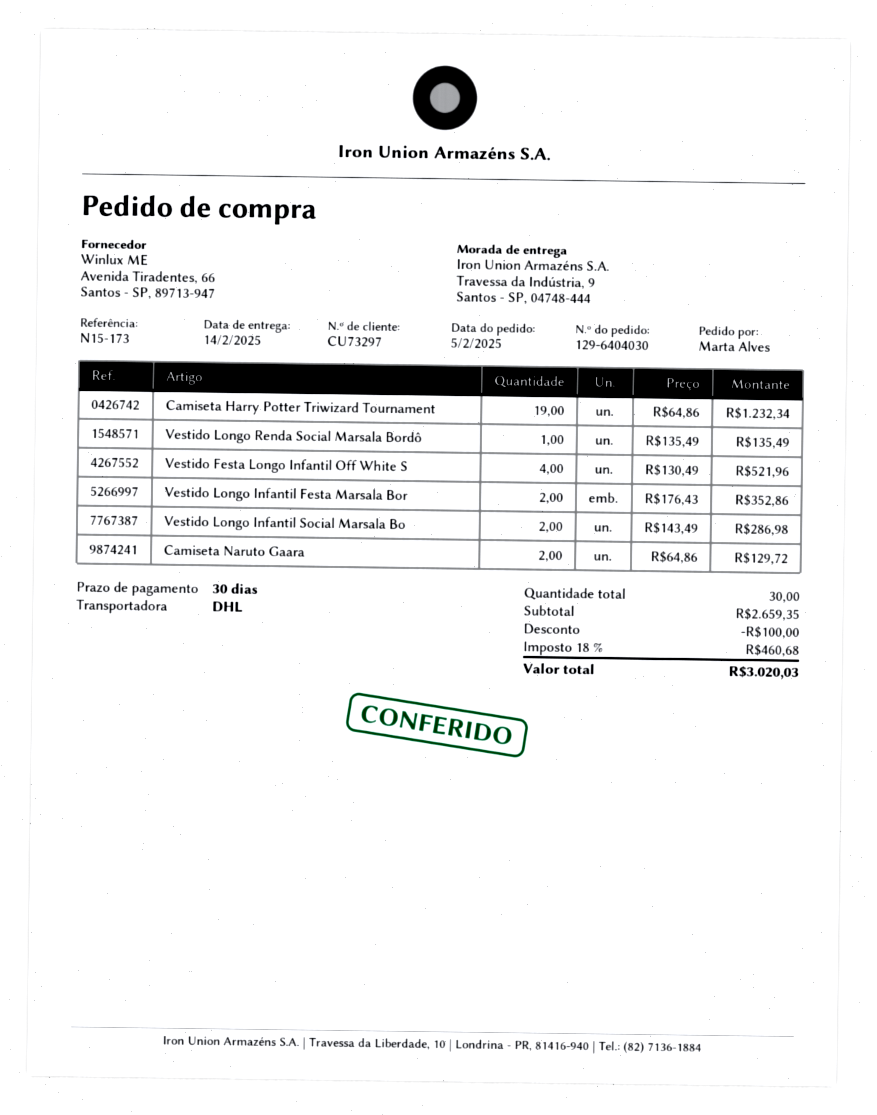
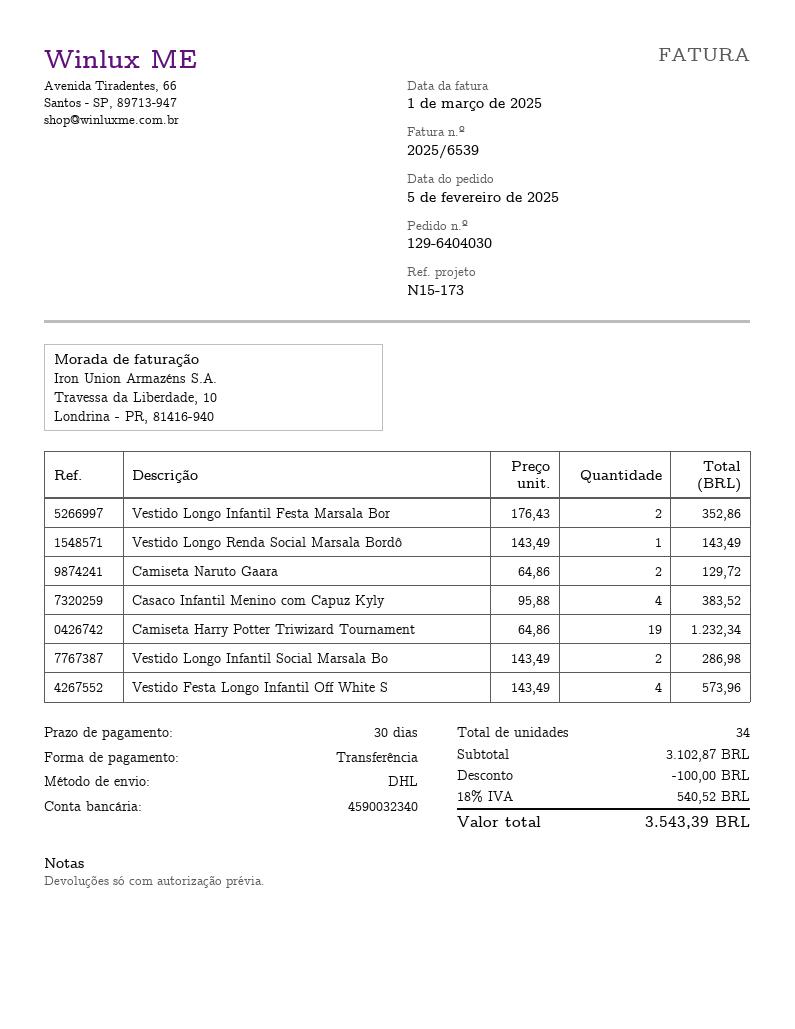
Vestido Longo Renda Social Marsala Bordô: 1 x 135.49 = 135.49 -> 1 x 143.49 = 143.49
Vestido Festa Longo Infantil Off White S: 4 x 130.49 = 521.96 -> 4 x 143.49 = 573.96
Casaco Infantil Menino com Capuz Kyly: none -> 4 x 95.88 = 383.52
total quantity: 30 -> 34
subtotal: 2659.35 -> 3102.87
tax: 18% = 460.68 -> 18% = 540.52
total: 3020.03 -> 3543.39

